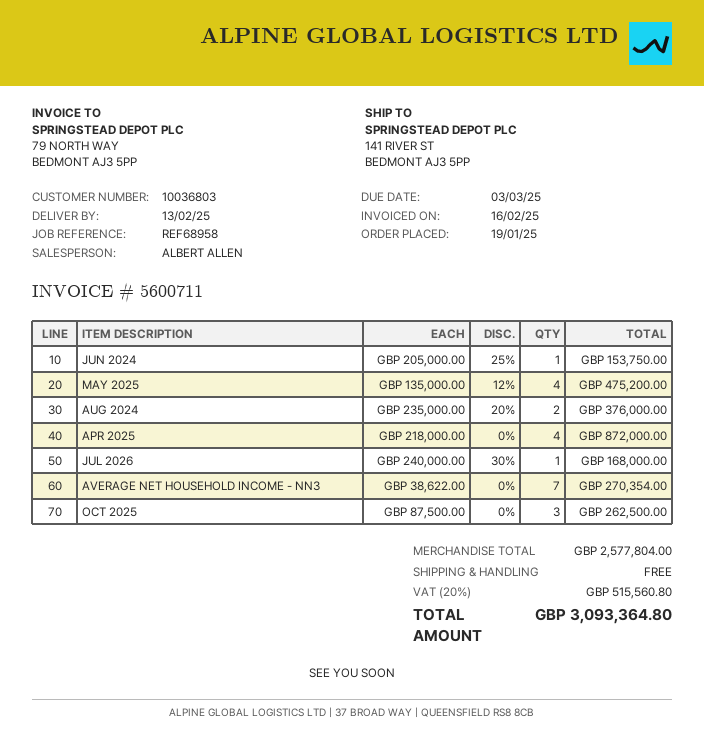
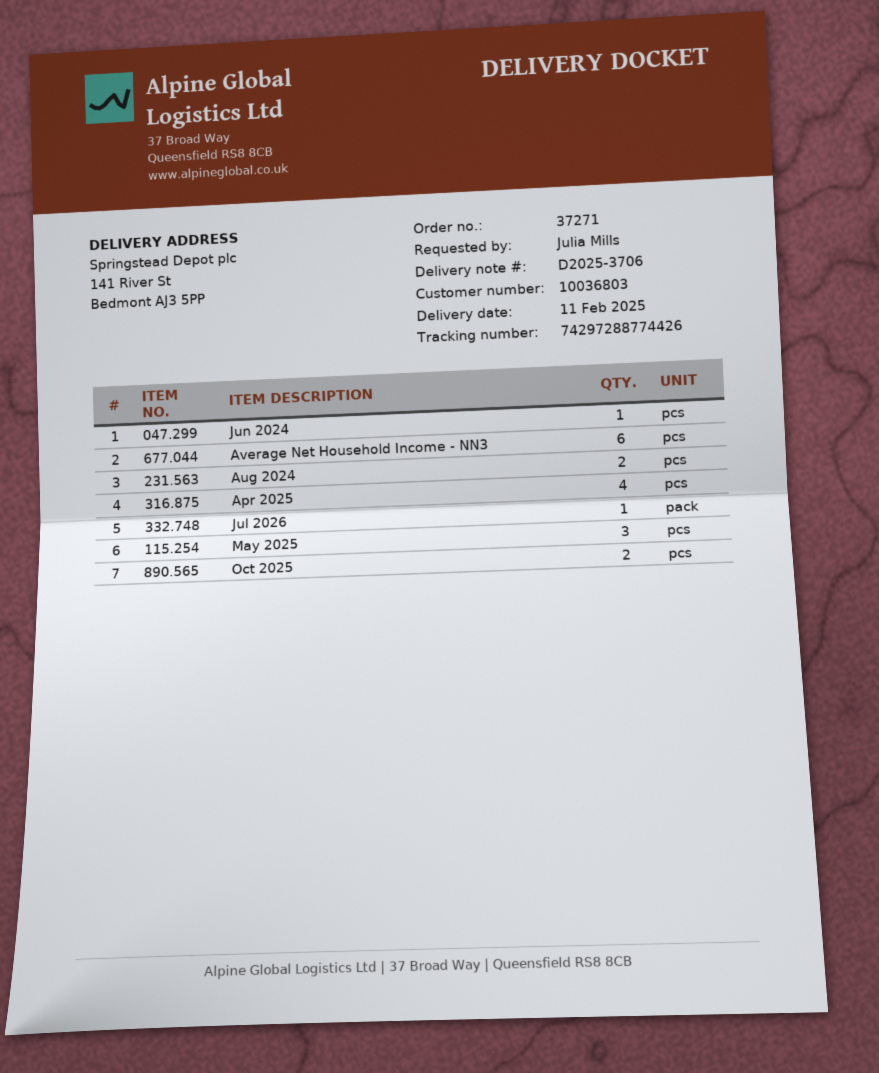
delivery date: 2025-02-13 -> 2025-02-11
MAY 2025: 4 -> 3
AVERAGE NET HOUSEHOLD INCOME - NN3: 7 -> 6
OCT 2025: 3 -> 2

